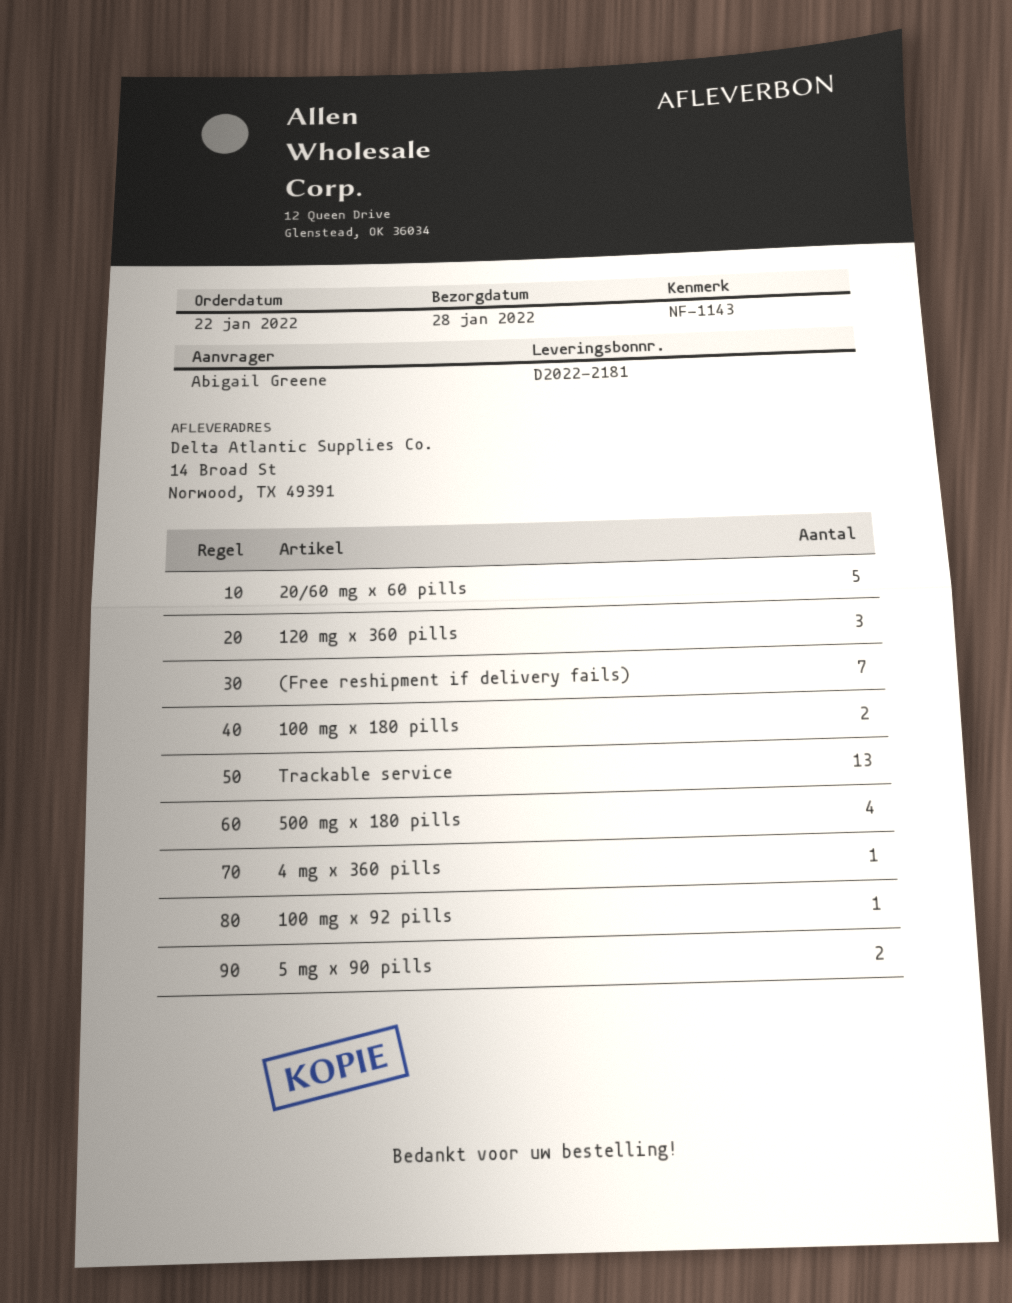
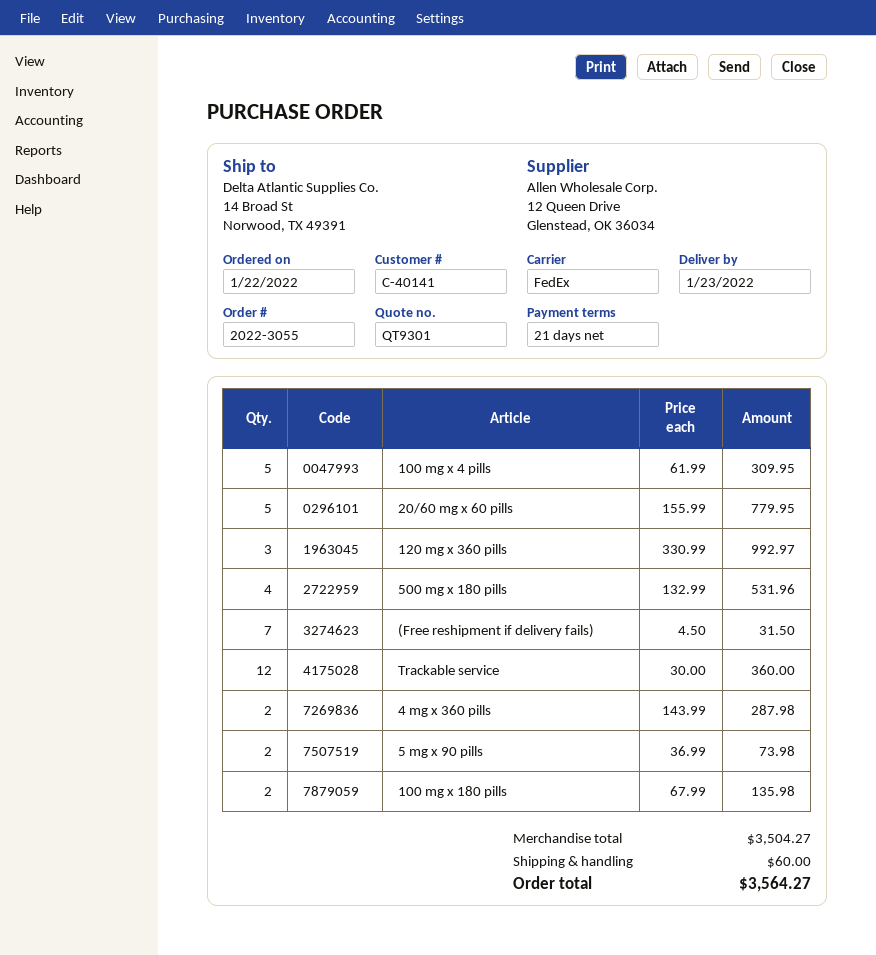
delivery date: 2022-01-28 -> 2022-01-23
Trackable service: 13 -> 12
4 mg x 360 pills: 1 -> 2
100 mg x 92 pills: 1 -> none
100 mg x 4 pills: none -> 5

